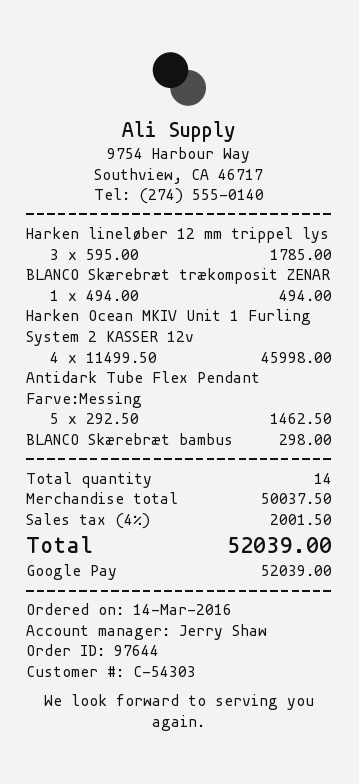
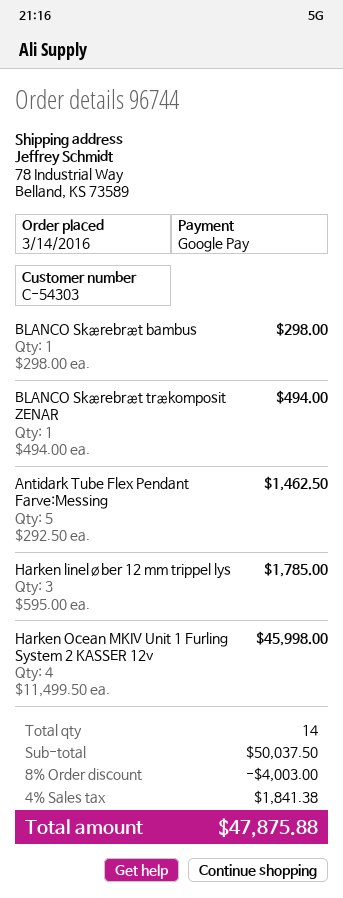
order number: 97644 -> 96744
discount: none -> 8% = 4003.00
tax: 4% = 2001.50 -> 4% = 1841.38
total: 52039.00 -> 47875.88

